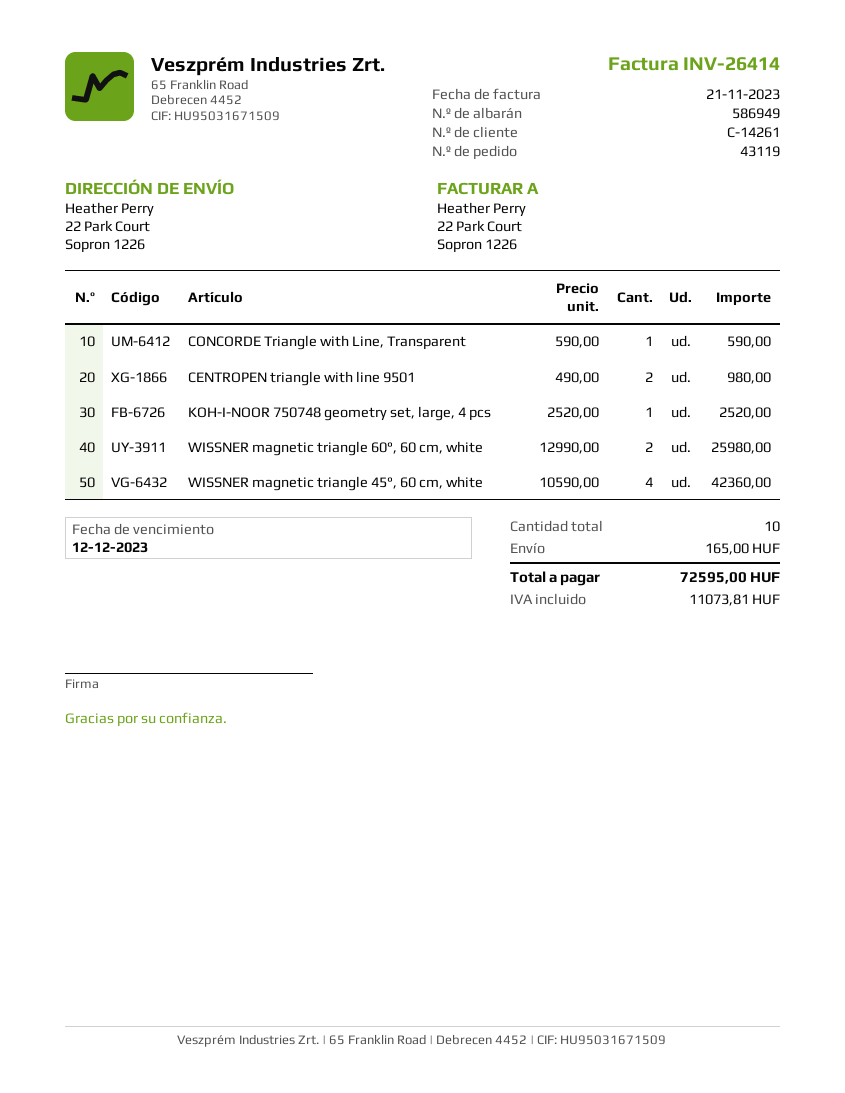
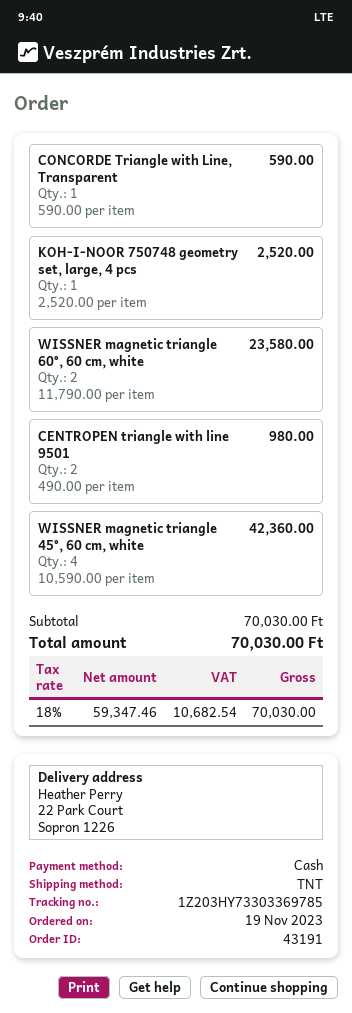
order number: 43119 -> 43191
WISSNER magnetic triangle 60°, 60 cm, white: 2 x 12990.00 = 25980.00 -> 2 x 11790.00 = 23580.00
shipping: 165.00 -> none
tax: 11073.81 -> 10682.54
total: 72595.00 -> 70030.00

